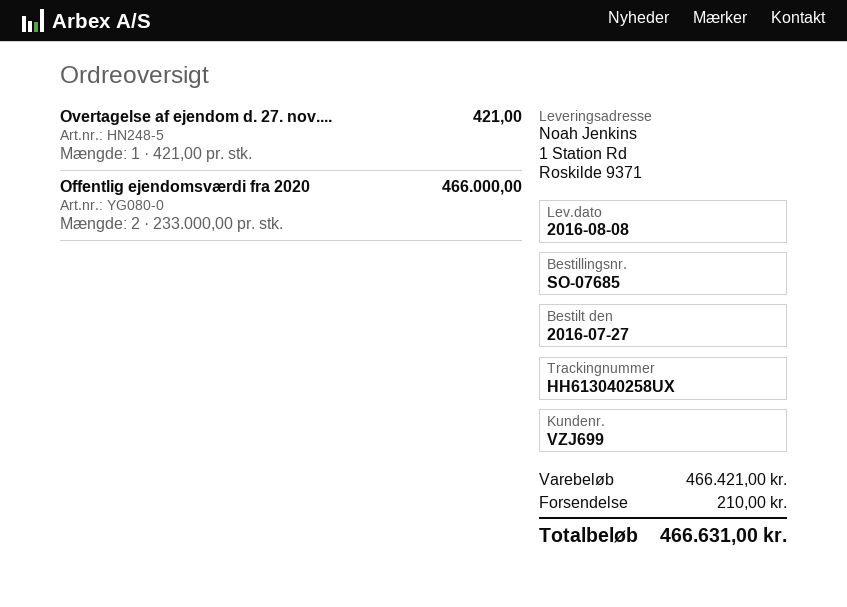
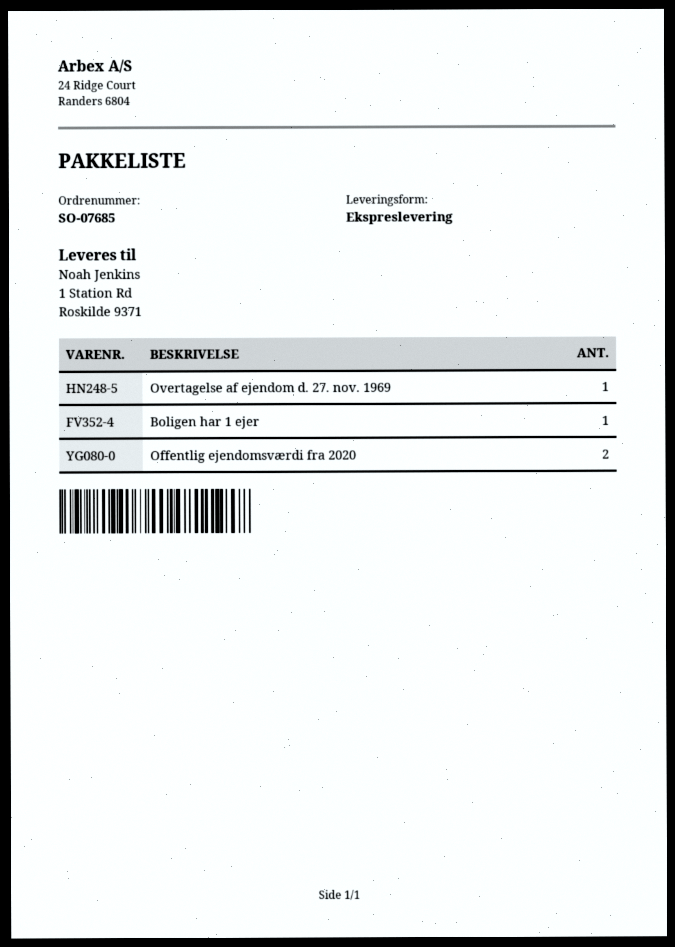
Boligen har 1 ejer: none -> 1

